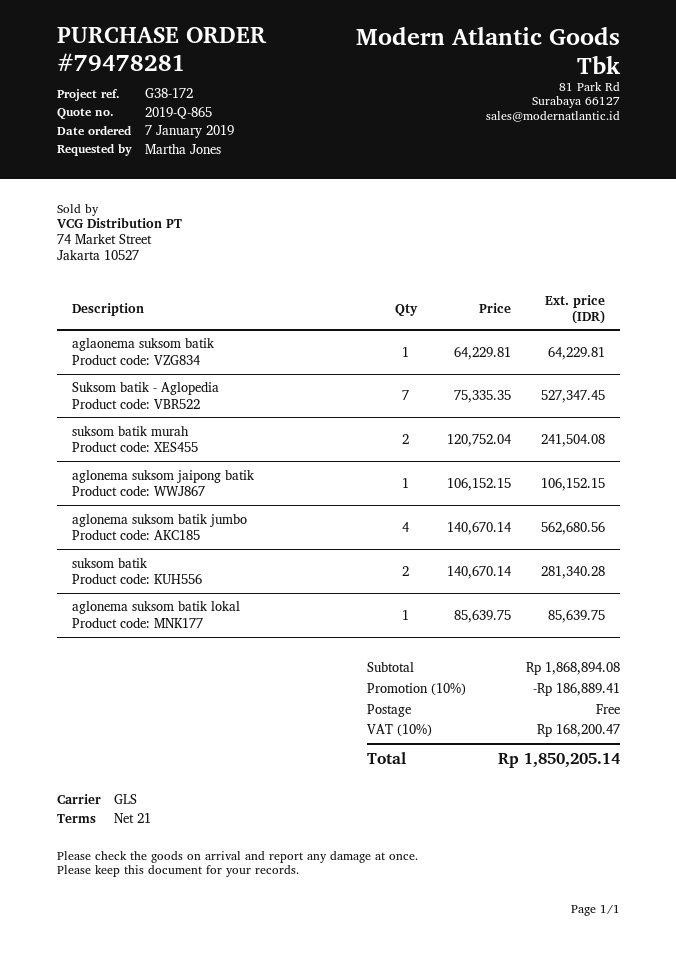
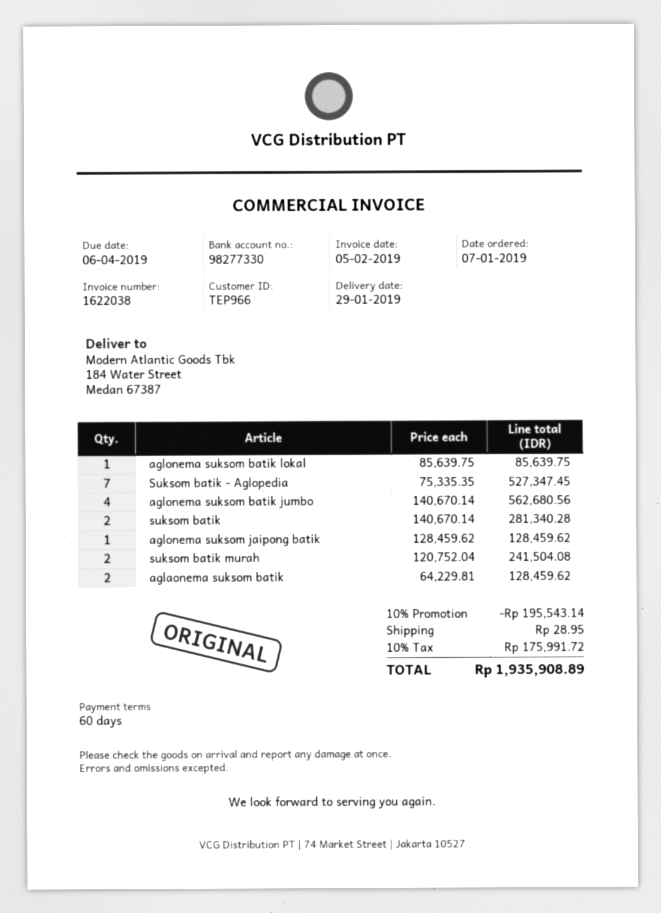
payment terms: 21 days -> 60 days
aglaonema suksom batik: 1 x 64229.81 = 64229.81 -> 2 x 64229.81 = 128459.62
aglonema suksom jaipong batik: 1 x 106152.15 = 106152.15 -> 1 x 128459.62 = 128459.62
discount: 10% = 186889.41 -> 10% = 195543.14
shipping: 0.00 -> 28.95
tax: 10% = 168200.47 -> 10% = 175991.72
total: 1850205.14 -> 1935908.89

